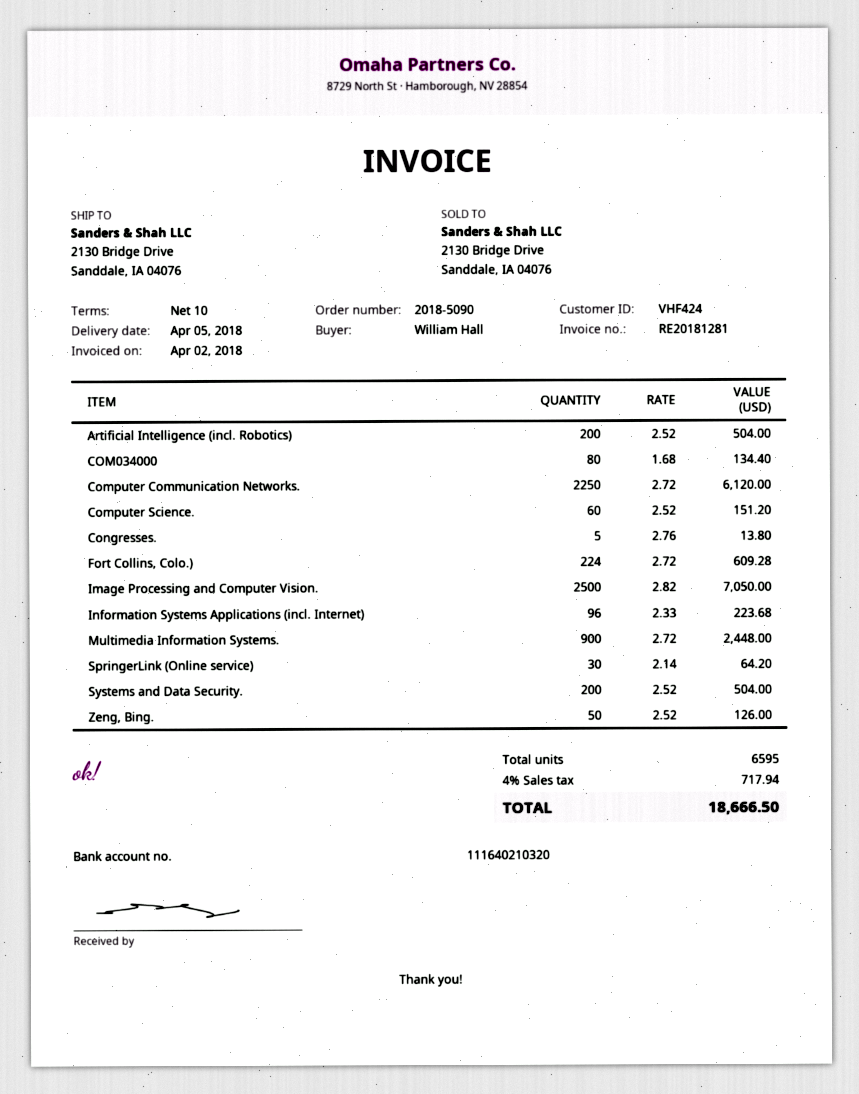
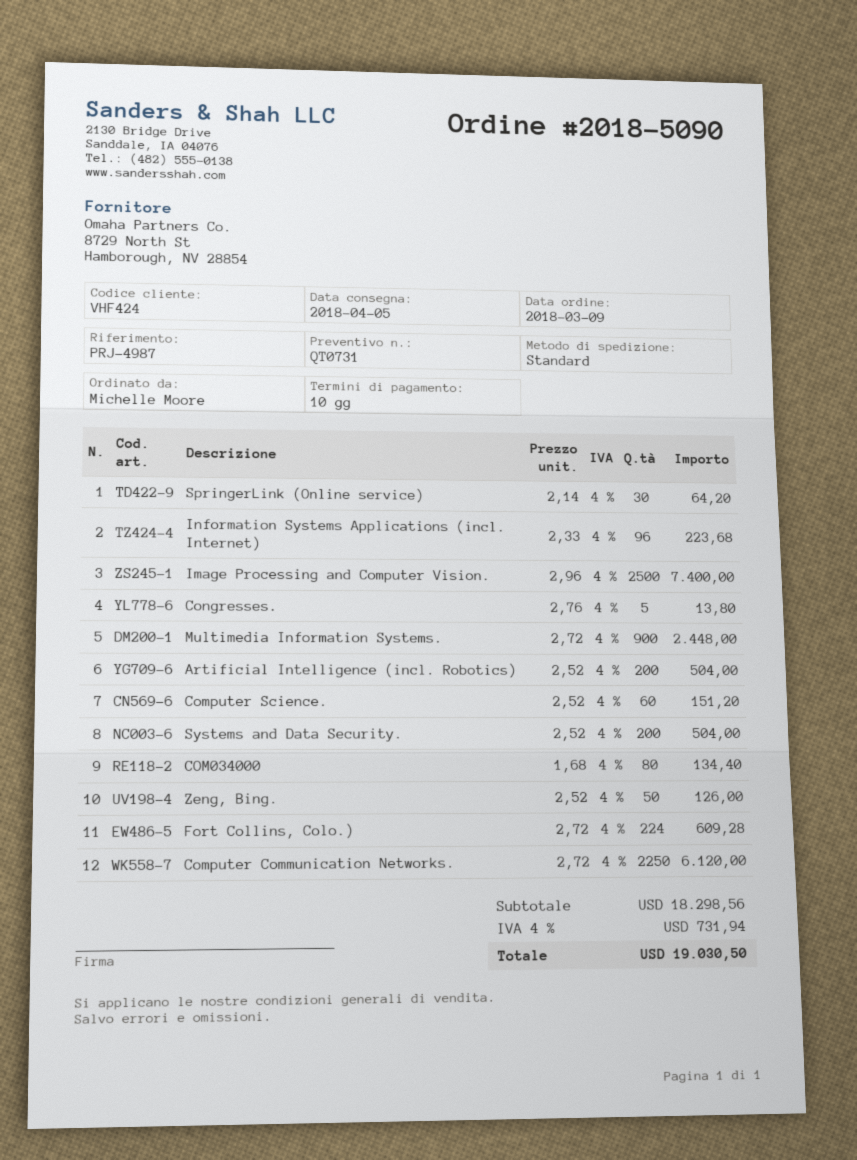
ordered by: William Hall -> Michelle Moore
Image Processing and Computer Vision.: 2500 x 2.82 = 7050.00 -> 2500 x 2.96 = 7400.00
tax: 4% = 717.94 -> 4% = 731.94
total: 18666.50 -> 19030.50

